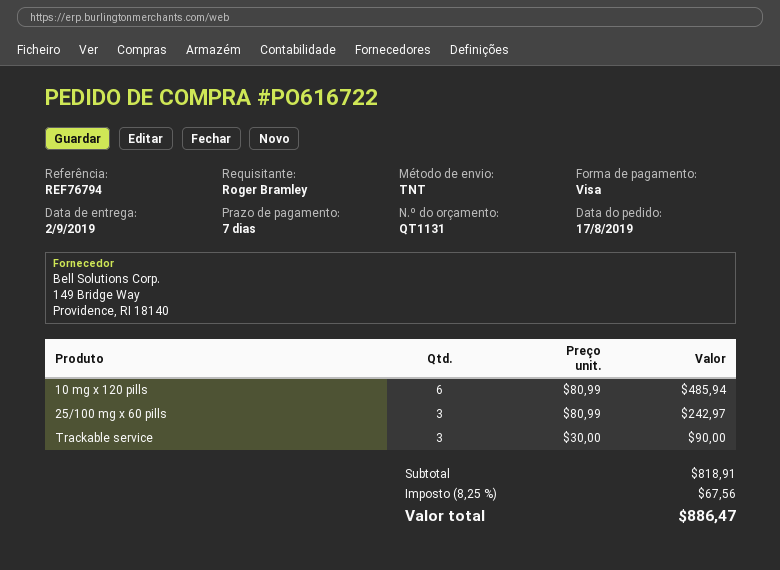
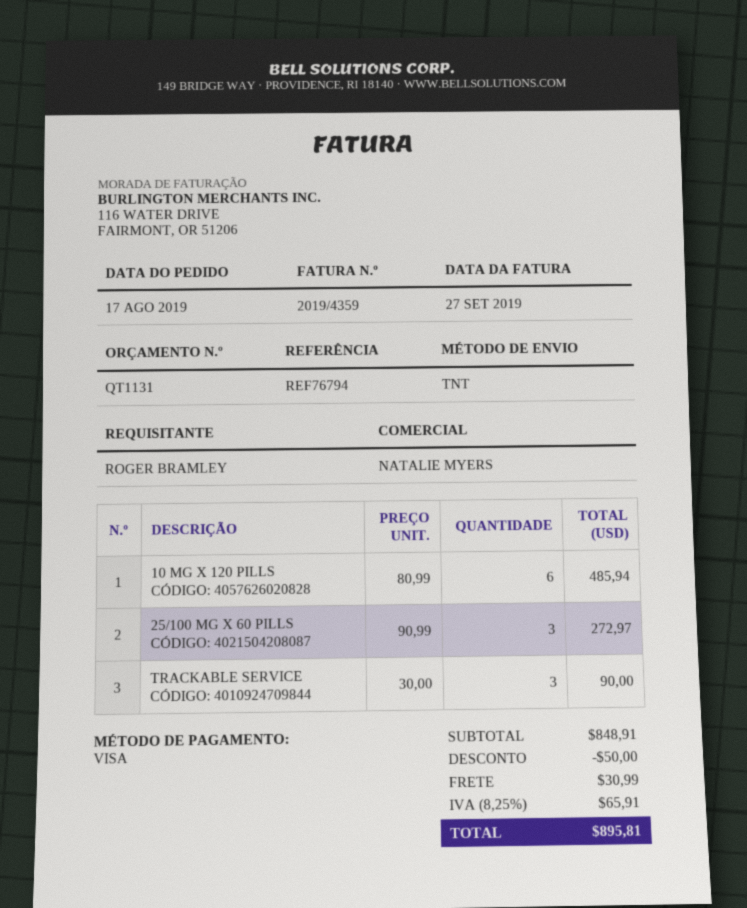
25/100 mg x 60 pills: 3 x 80.99 = 242.97 -> 3 x 90.99 = 272.97
subtotal: 818.91 -> 848.91
discount: none -> 50.00
shipping: none -> 30.99
tax: 8.25% = 67.56 -> 8.25% = 65.91
total: 886.47 -> 895.81

